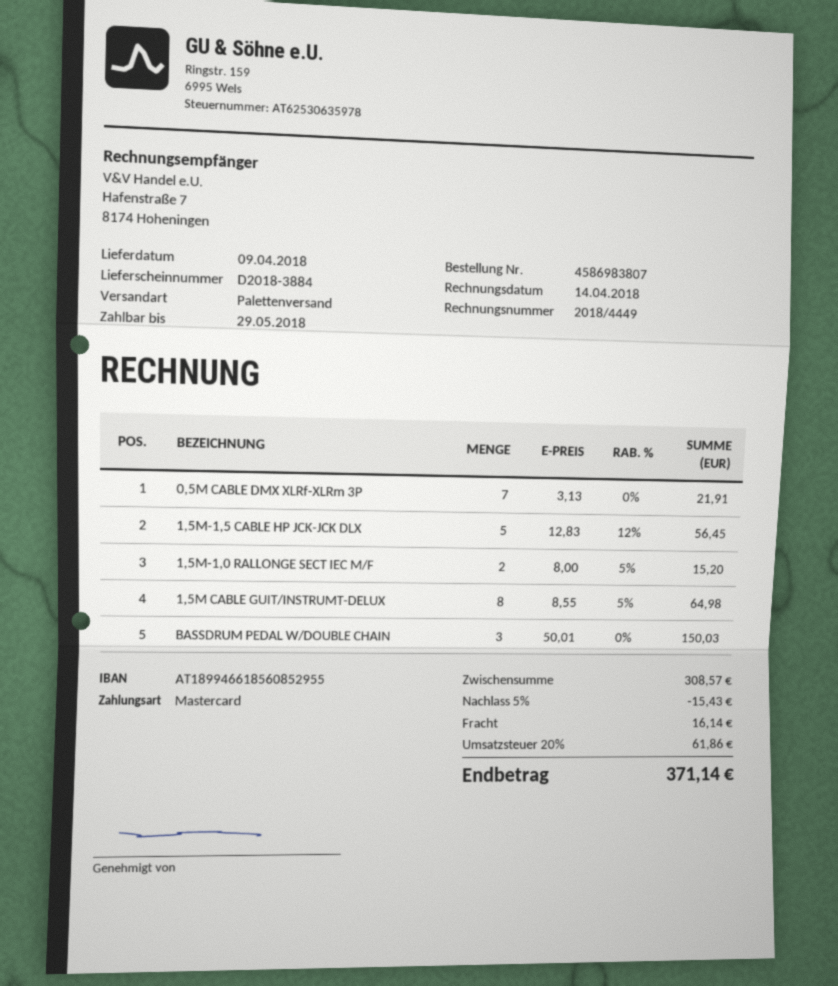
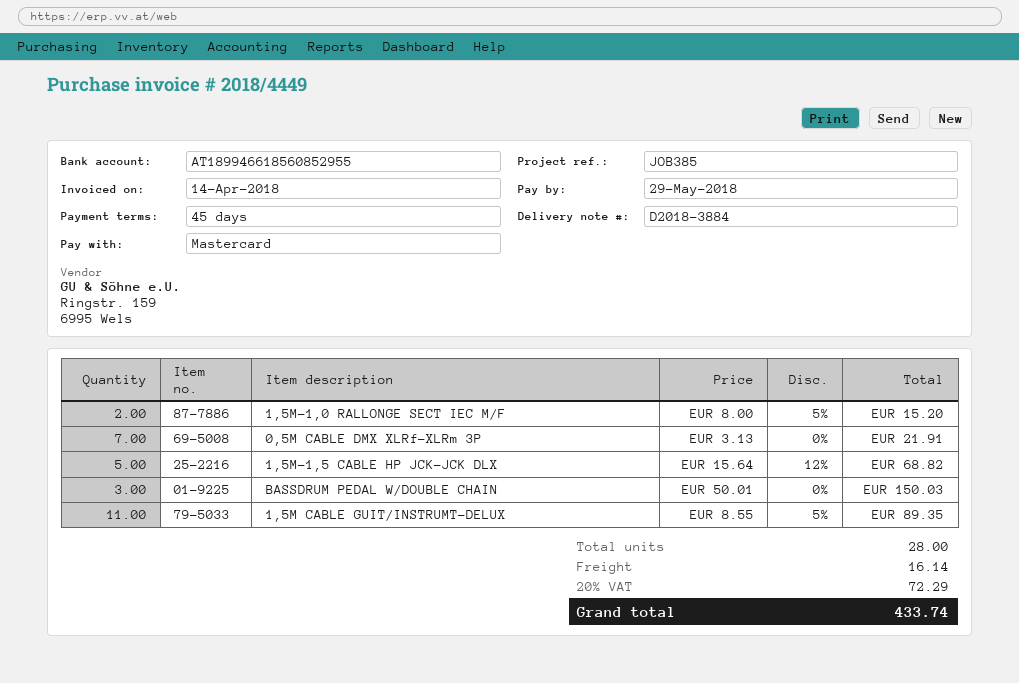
1,5M-1,5 CABLE HP JCK-JCK DLX: 5 x 12.83 - 12% = 56.45 -> 5 x 15.64 - 12% = 68.82
1,5M CABLE GUIT/INSTRUMT-DELUX: 8 x 8.55 - 5% = 64.98 -> 11 x 8.55 - 5% = 89.35
discount: 5% = 15.43 -> none
tax: 20% = 61.86 -> 20% = 72.29
total: 371.14 -> 433.74

